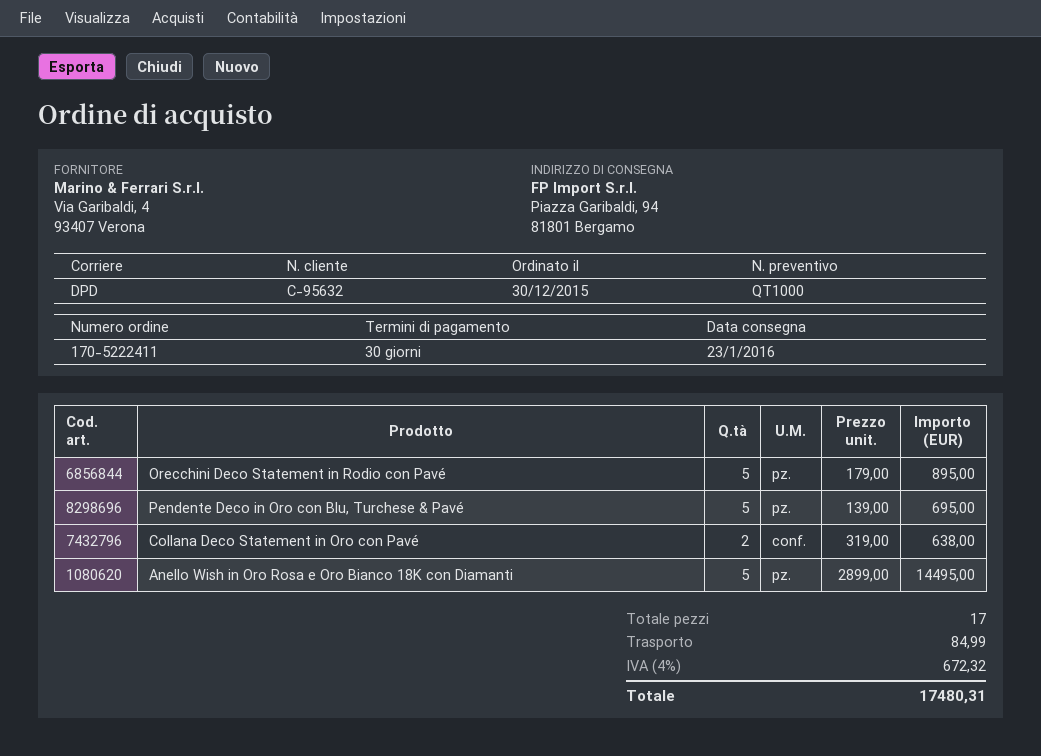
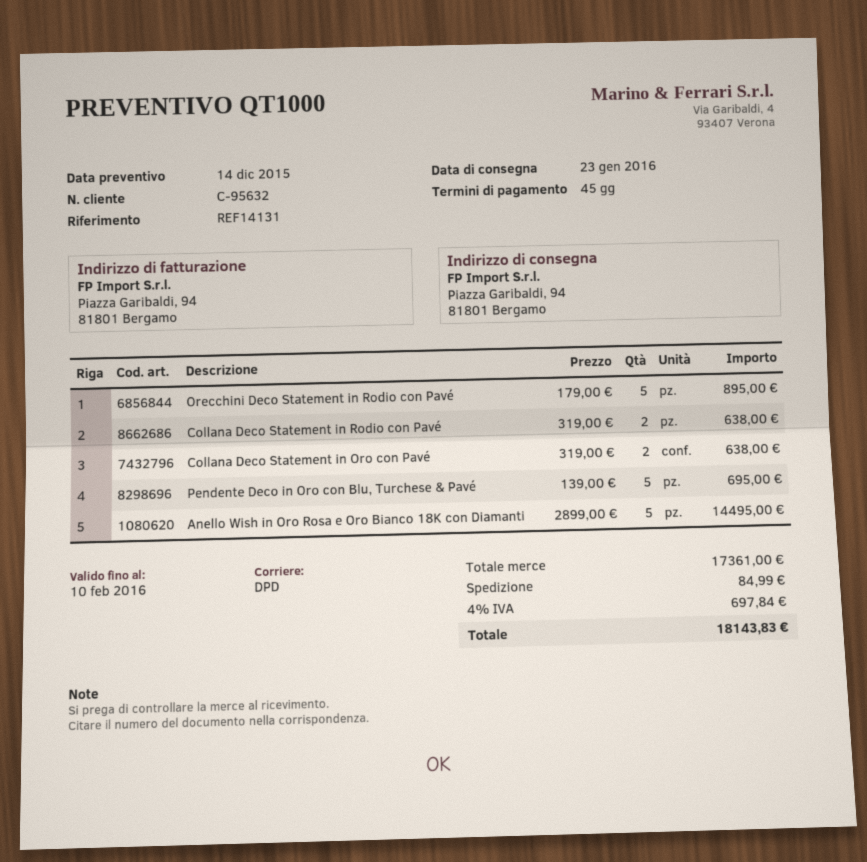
payment terms: 30 days -> 45 days
Collana Deco Statement in Rodio con Pavé: none -> 2 x 319.00 = 638.00
tax: 4% = 672.32 -> 4% = 697.84
total: 17480.31 -> 18143.83

